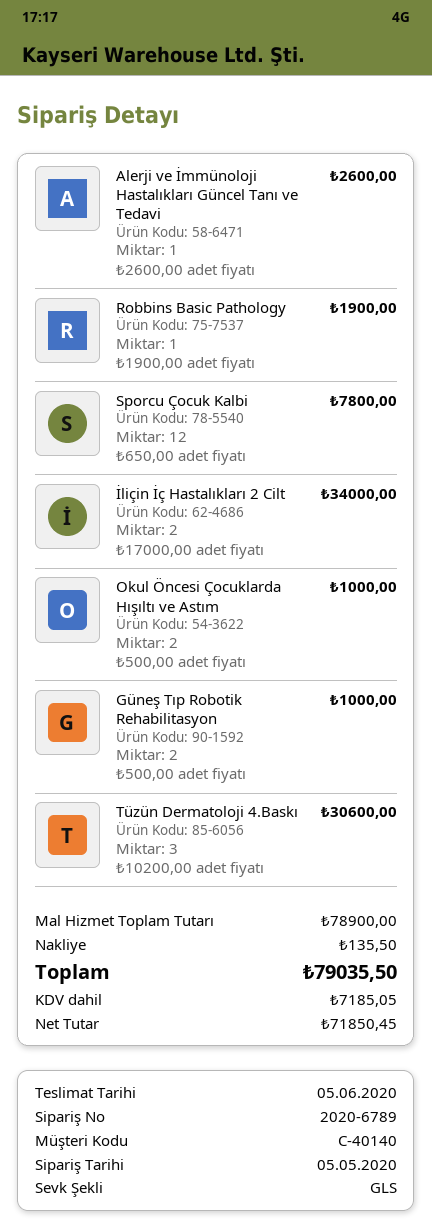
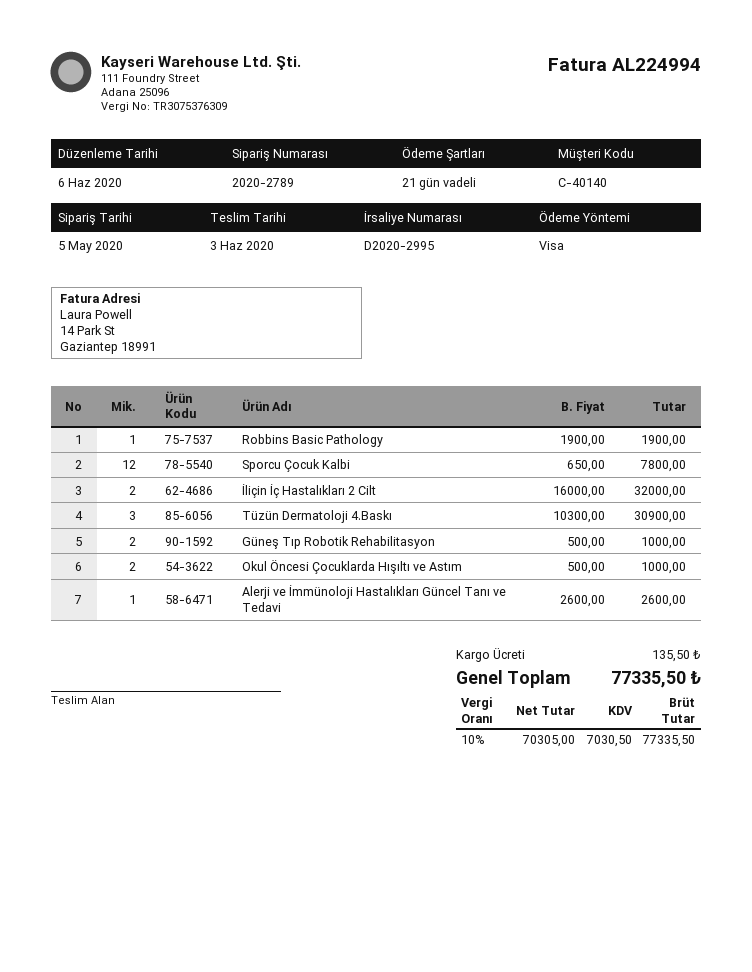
order number: 2020-6789 -> 2020-2789
delivery date: 2020-06-05 -> 2020-06-03
İliçin İç Hastalıkları 2 Cilt: 2 x 17000.00 = 34000.00 -> 2 x 16000.00 = 32000.00
Tüzün Dermatoloji 4.Baskı: 3 x 10200.00 = 30600.00 -> 3 x 10300.00 = 30900.00
net: 71850.45 -> 70305.00
tax: 7185.05 -> 7030.50
total: 79035.50 -> 77335.50

